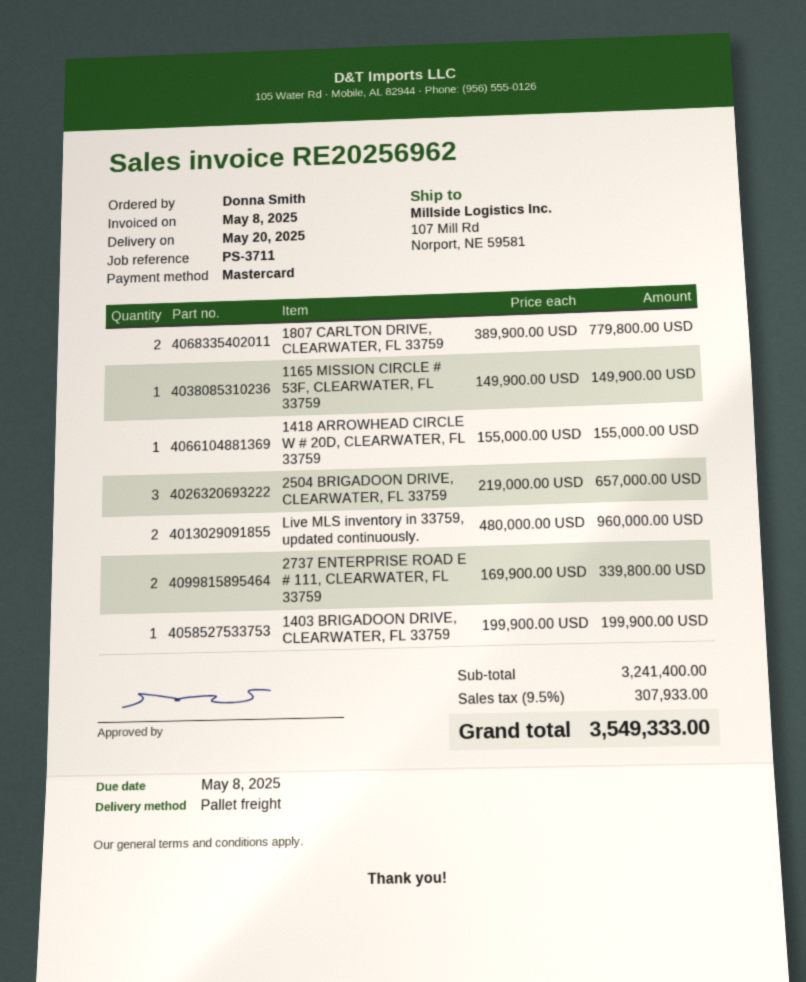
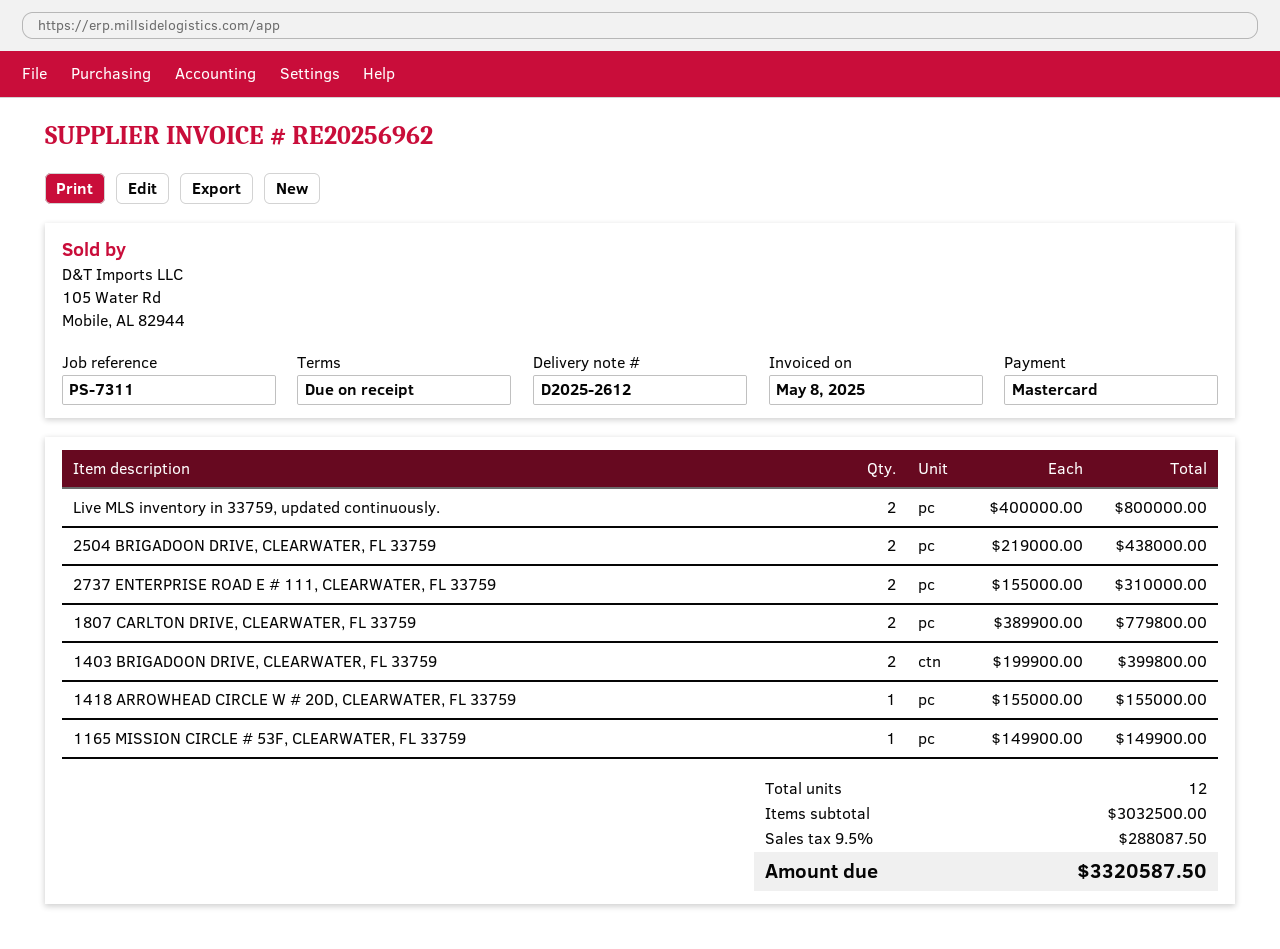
reference: PS-3711 -> PS-7311
2504 BRIGADOON DRIVE, CLEARWATER, FL 33759: 3 x 219000.00 = 657000.00 -> 2 x 219000.00 = 438000.00
Live MLS inventory in 33759, updated continuously.: 2 x 480000.00 = 960000.00 -> 2 x 400000.00 = 800000.00
2737 ENTERPRISE ROAD E # 111, CLEARWATER, FL 33759: 2 x 169900.00 = 339800.00 -> 2 x 155000.00 = 310000.00
1403 BRIGADOON DRIVE, CLEARWATER, FL 33759: 1 x 199900.00 = 199900.00 -> 2 x 199900.00 = 399800.00
subtotal: 3241400.00 -> 3032500.00
tax: 9.5% = 307933.00 -> 9.5% = 288087.50
total: 3549333.00 -> 3320587.50

